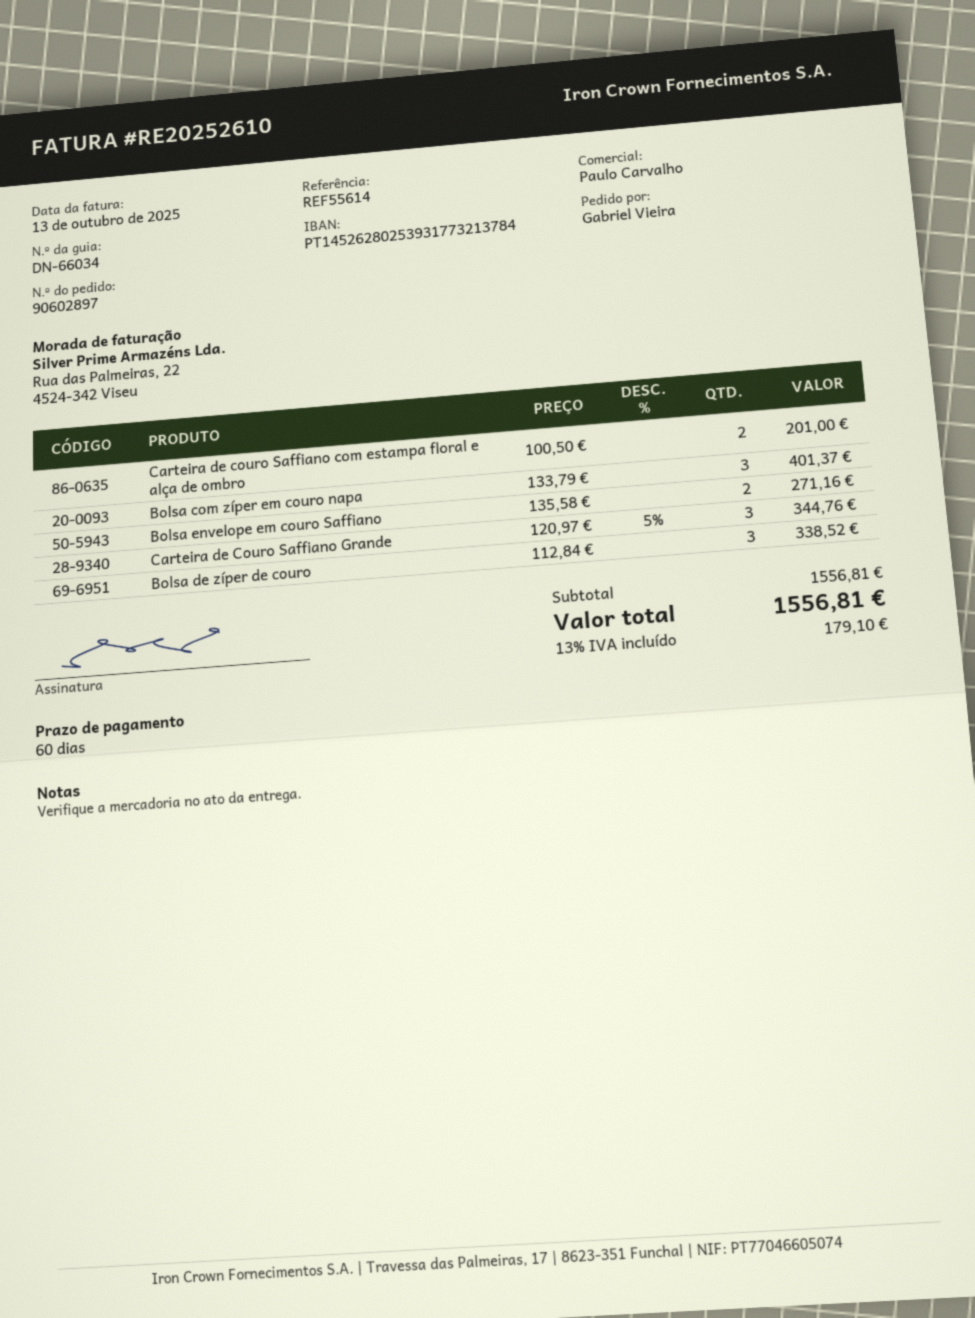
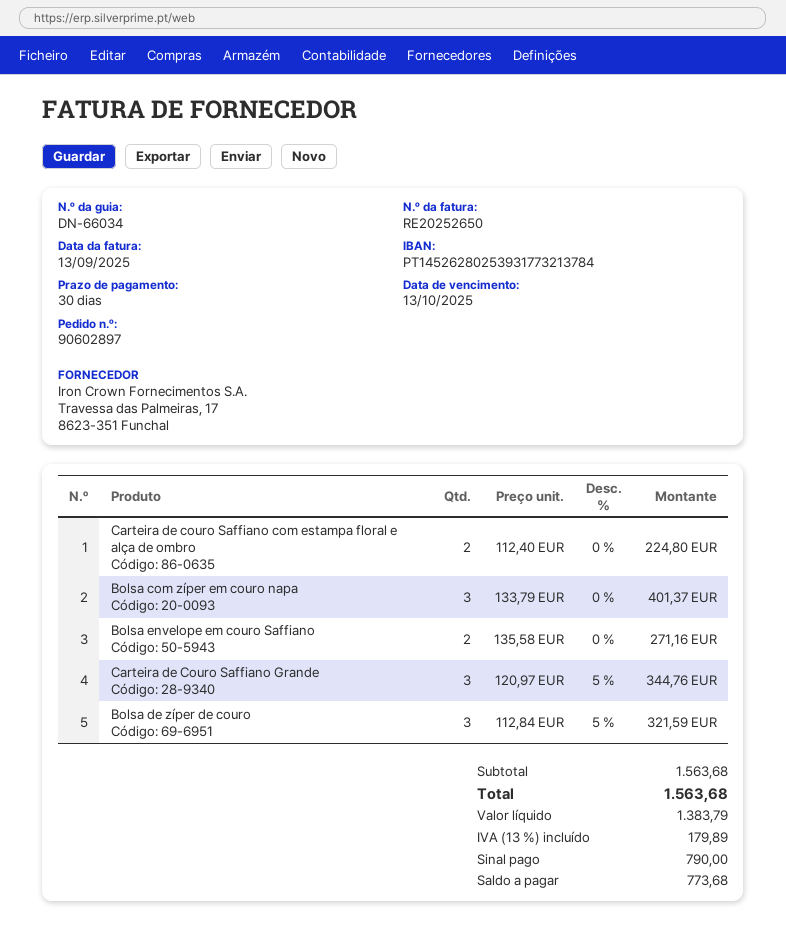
invoice number: RE20252610 -> RE20252650
invoice date: 2025-10-13 -> 2025-09-13
payment terms: 60 days -> 30 days
Carteira de couro Saffiano com estampa floral e alça de ombro: 2 x 100.50 = 201.00 -> 2 x 112.40 = 224.80
Bolsa de zíper de couro: 3 x 112.84 = 338.52 -> 3 x 112.84 - 5% = 321.59
subtotal: 1556.81 -> 1563.68
tax: 13% = 179.10 -> 13% = 179.89
total: 1556.81 -> 1563.68

